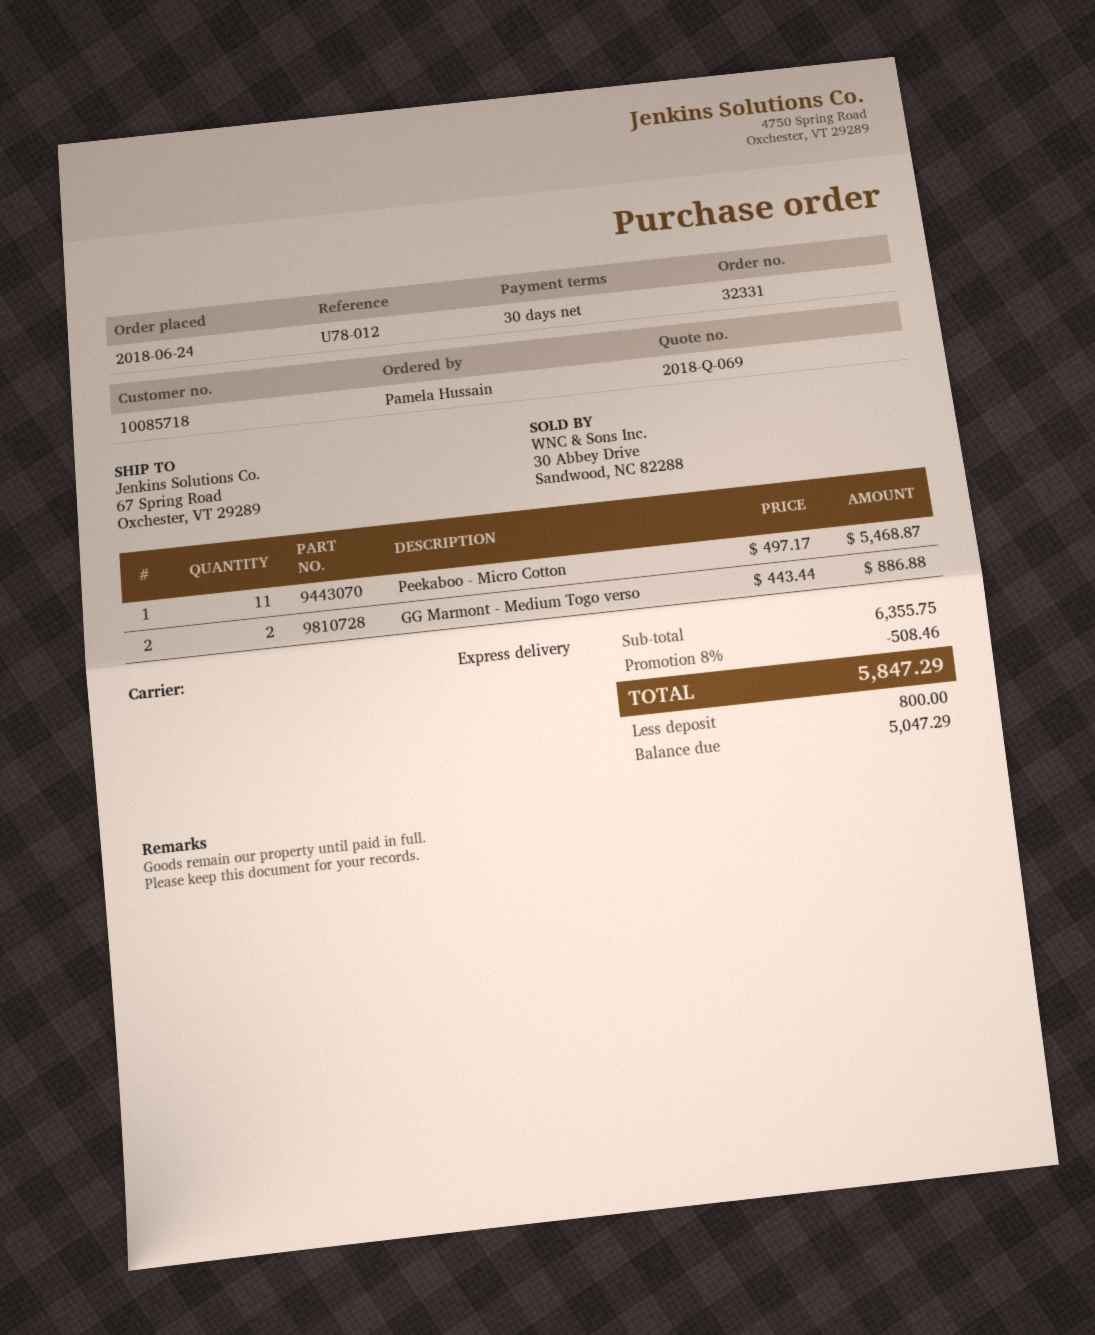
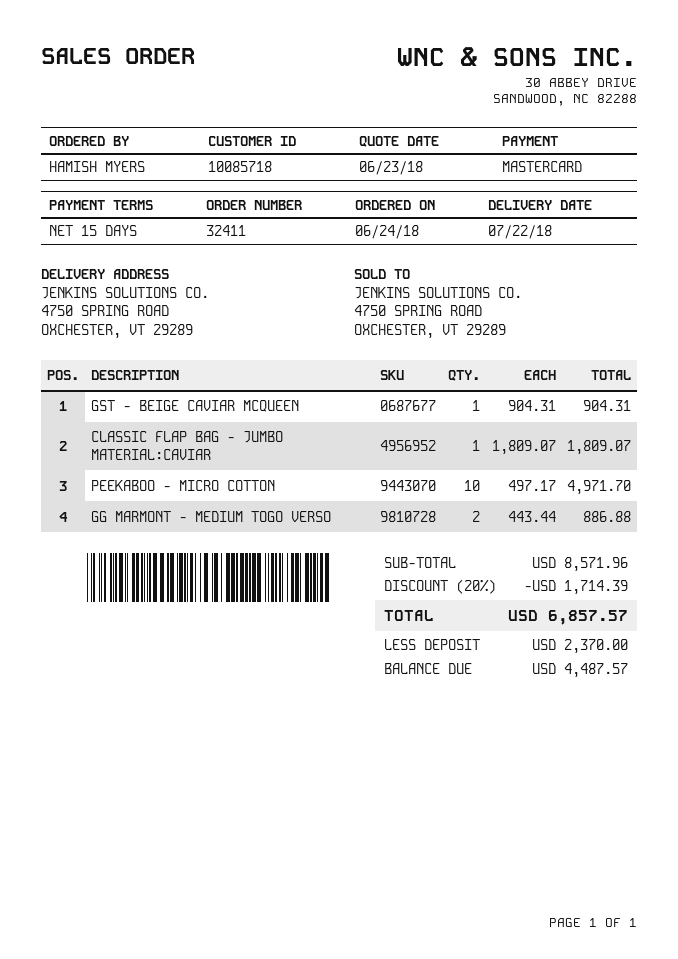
order number: 32331 -> 32411
payment terms: 30 days -> 15 days
ordered by: Pamela Hussain -> HAMISH MYERS
ship to: 67 Spring Road, Oxchester, VT 29289 -> 4750 SPRING ROAD, OXCHESTER, VT 29289
Peekaboo - Micro Cotton: 11 x 497.17 = 5468.87 -> 10 x 497.17 = 4971.70
GST - BEIGE CAVIAR MCQUEEN: none -> 1 x 904.31 = 904.31
CLASSIC FLAP BAG - JUMBO MATERIAL:CAVIAR: none -> 1 x 1809.07 = 1809.07
subtotal: 6355.75 -> 8571.96
discount: 8% = 508.46 -> 20% = 1714.39
total: 5847.29 -> 6857.57
deposit: 800.00 -> 2370.00
balance: 5047.29 -> 4487.57

